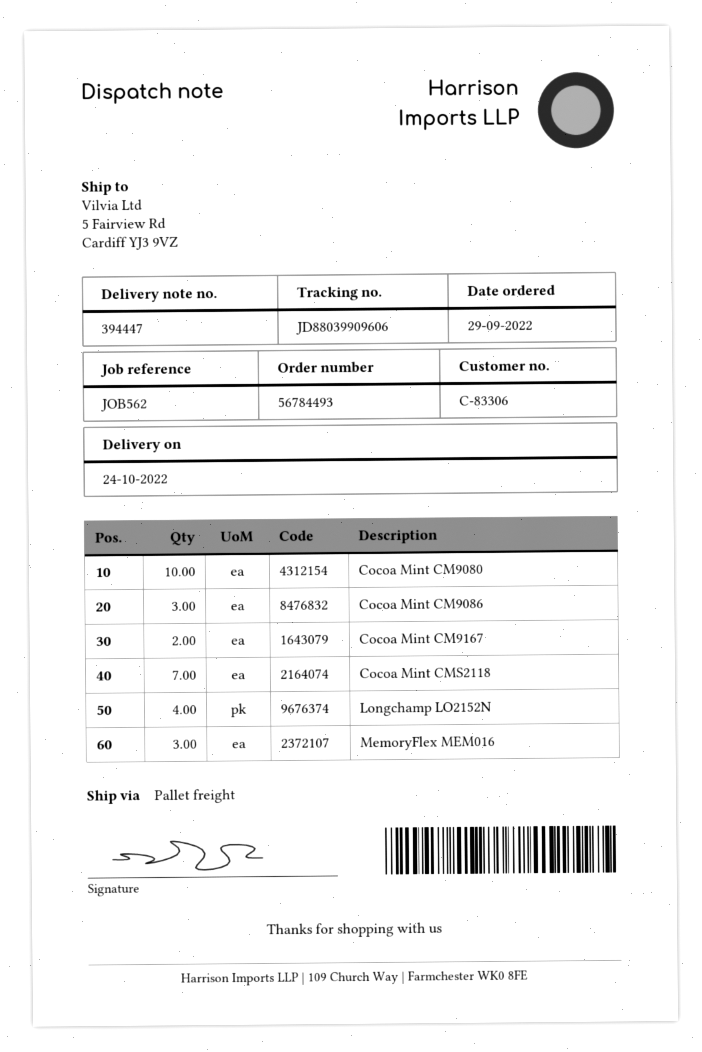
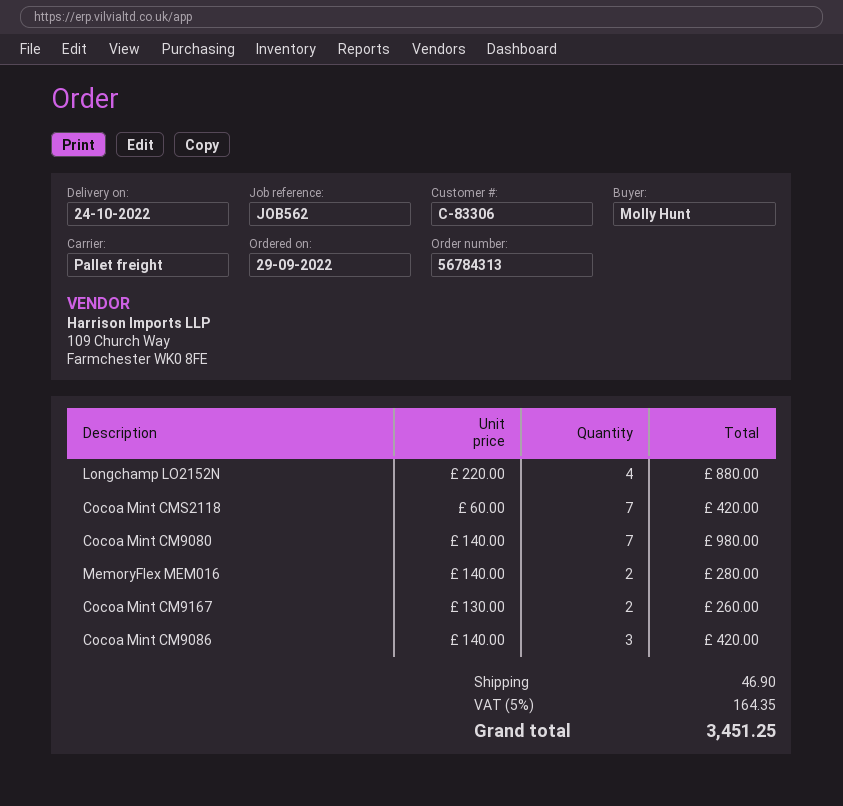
order number: 56784493 -> 56784313
Cocoa Mint CM9080: 10 -> 7
MemoryFlex MEM016: 3 -> 2

